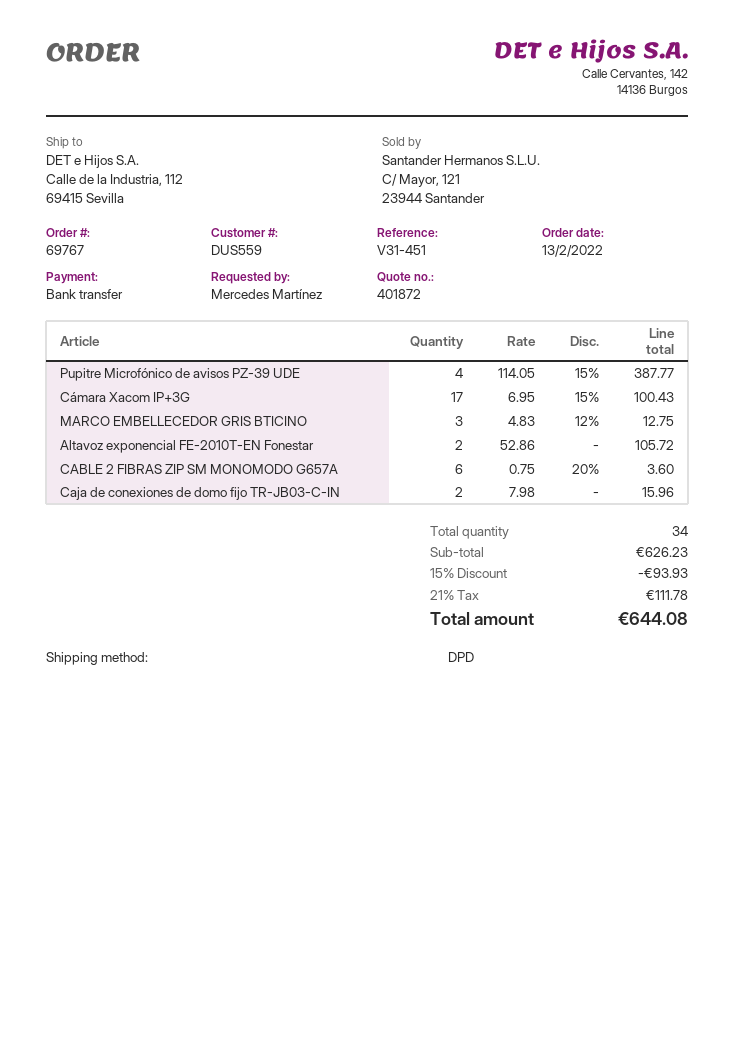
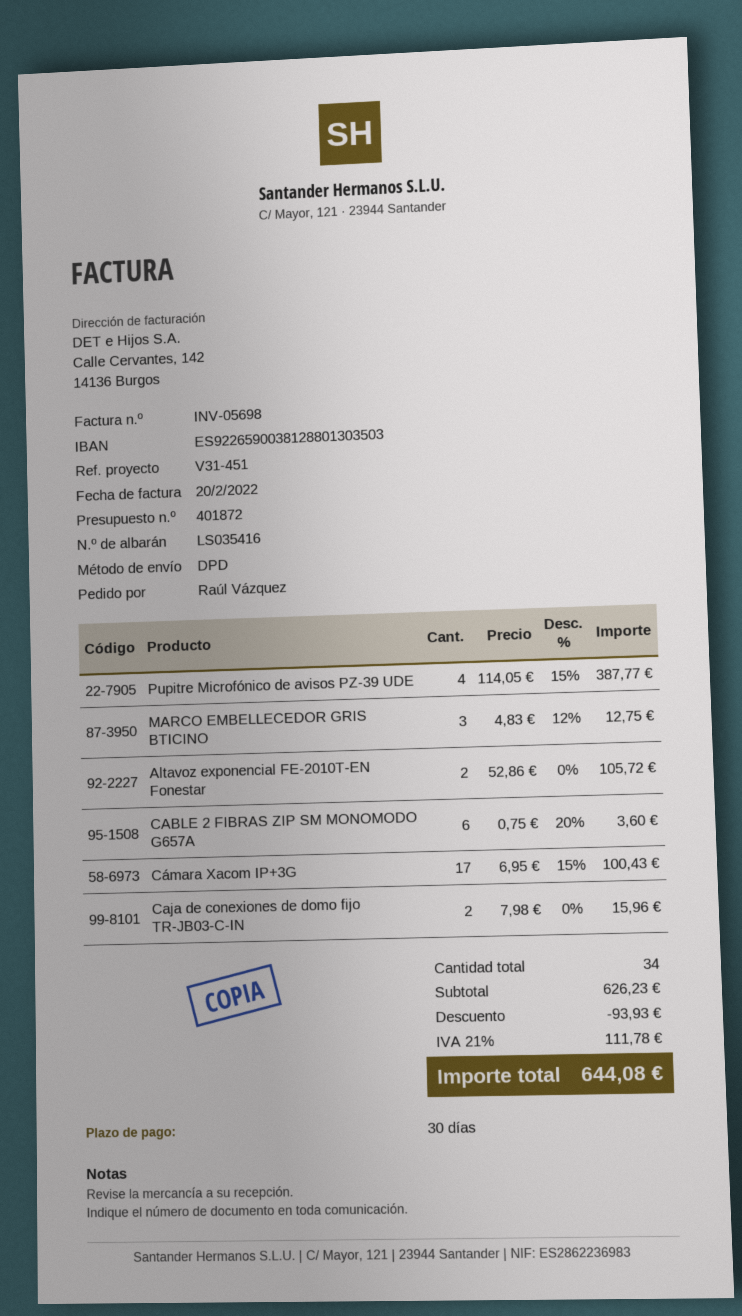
ordered by: Mercedes Martínez -> Raúl Vázquez

